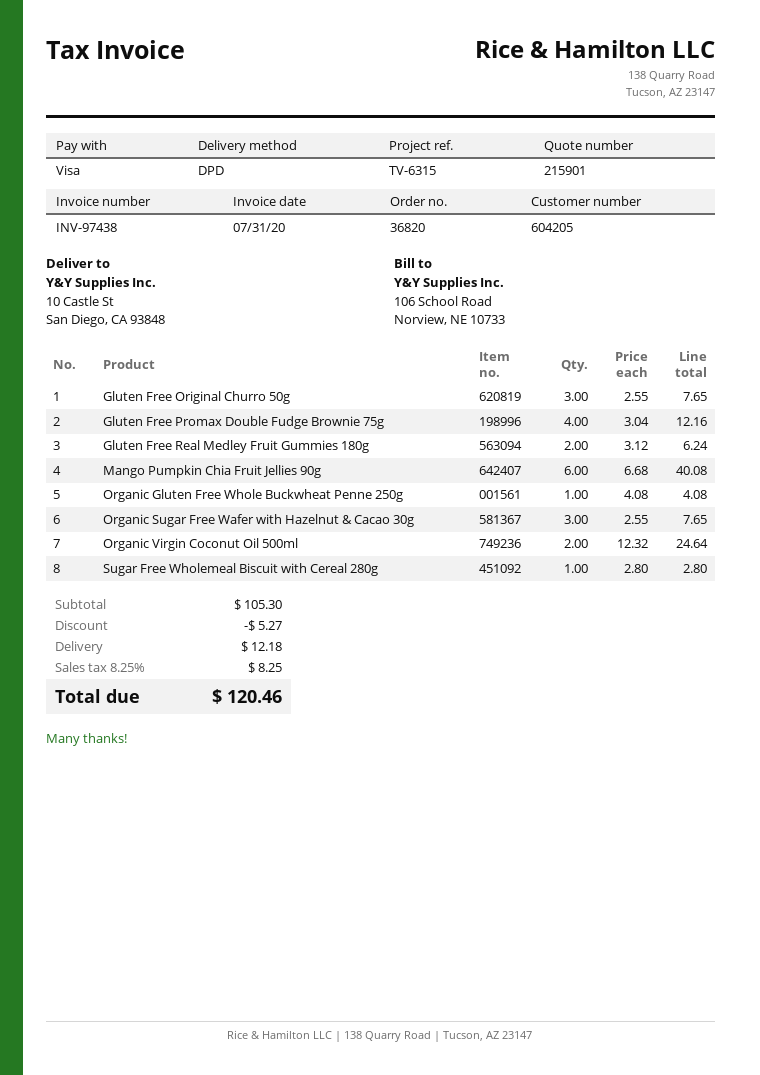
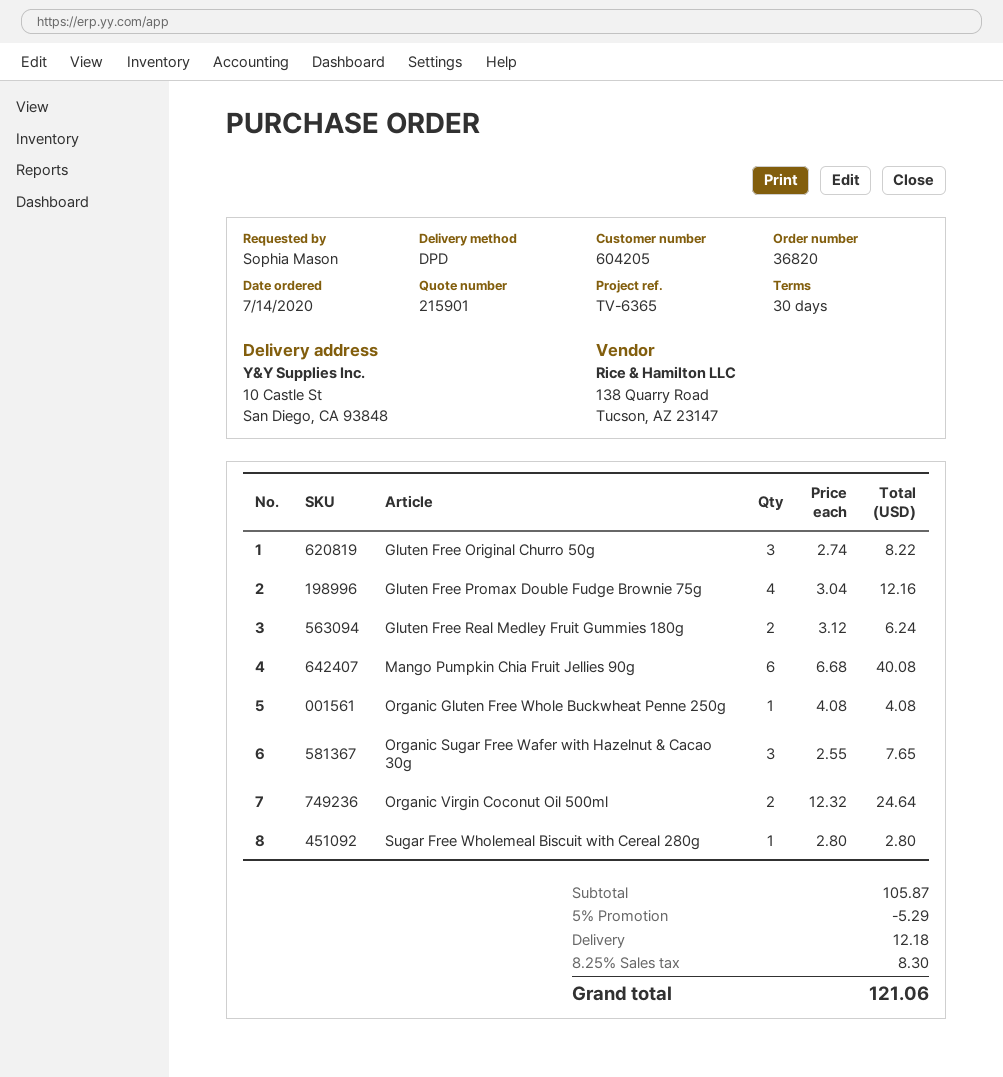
reference: TV-6315 -> TV-6365
Gluten Free Original Churro 50g: 3 x 2.55 = 7.65 -> 3 x 2.74 = 8.22
subtotal: 105.30 -> 105.87
discount: 5.27 -> 5.29
tax: 8.25% = 8.25 -> 8.25% = 8.30
total: 120.46 -> 121.06

